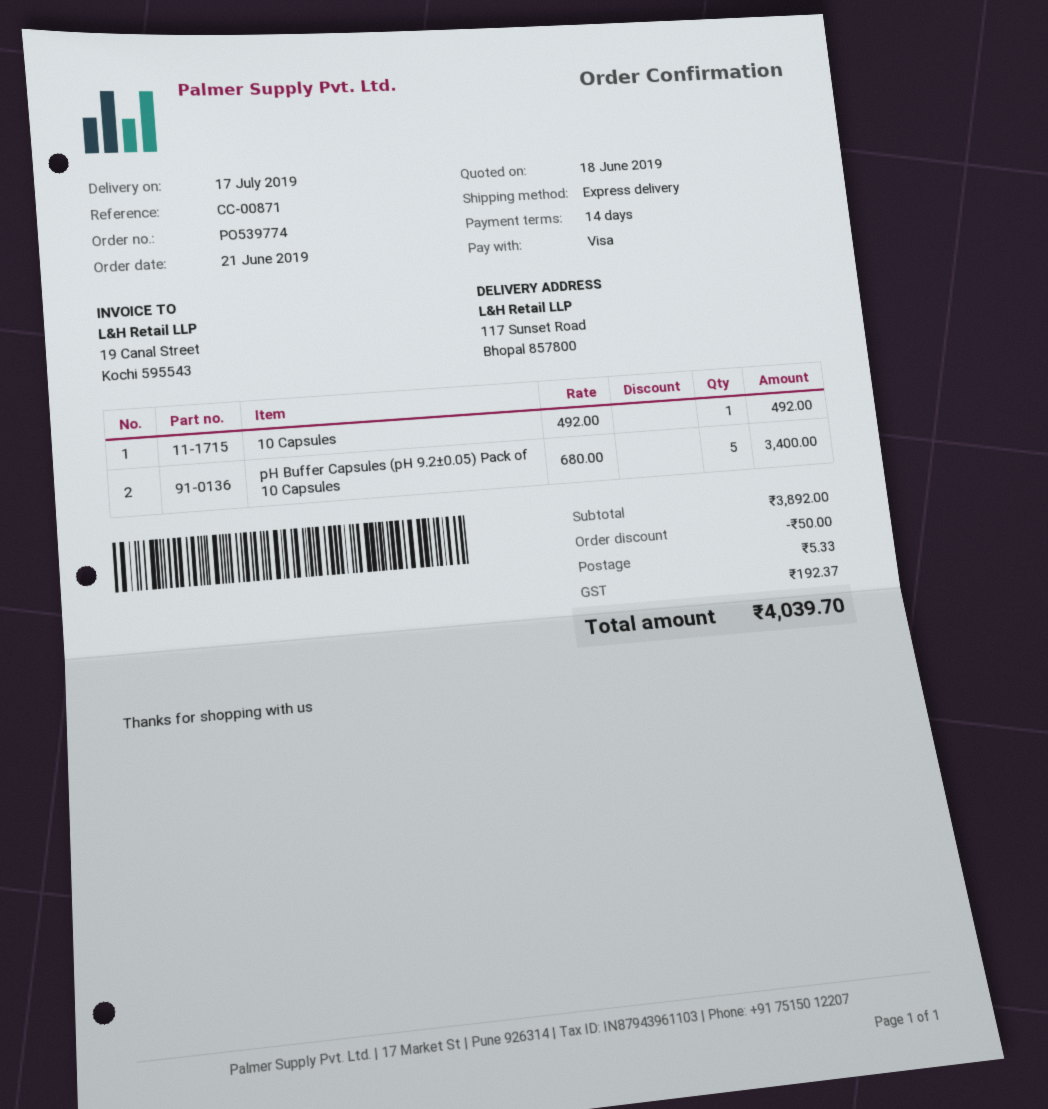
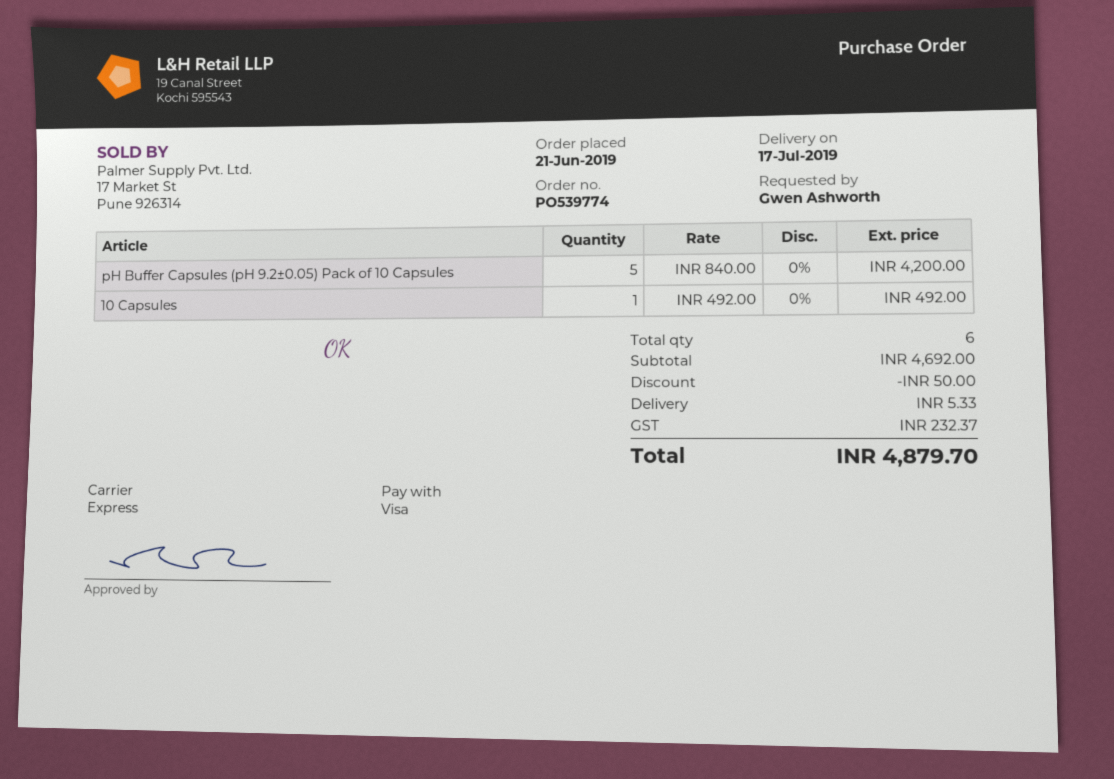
pH Buffer Capsules (pH 9.2±0.05) Pack of 10 Capsules: 5 x 680.00 = 3400.00 -> 5 x 840.00 = 4200.00
subtotal: 3892.00 -> 4692.00
tax: 192.37 -> 232.37
total: 4039.70 -> 4879.70

